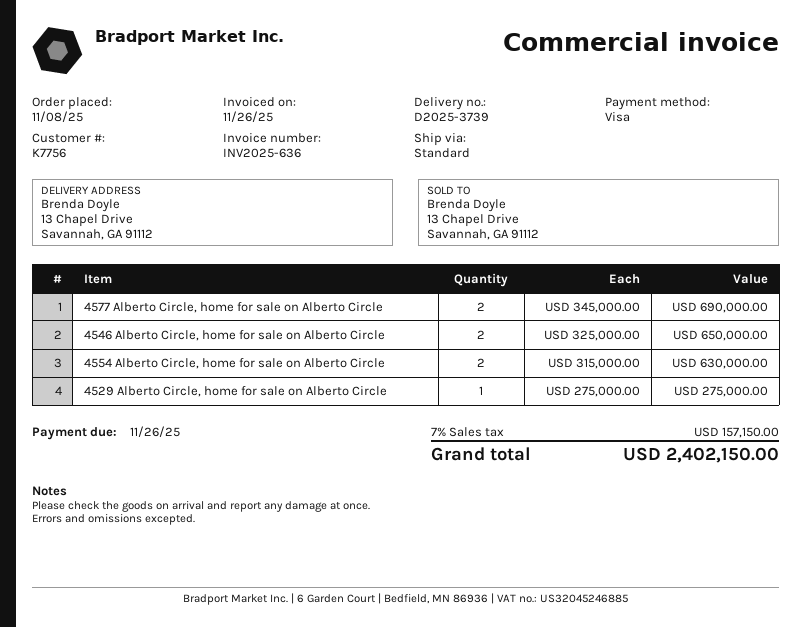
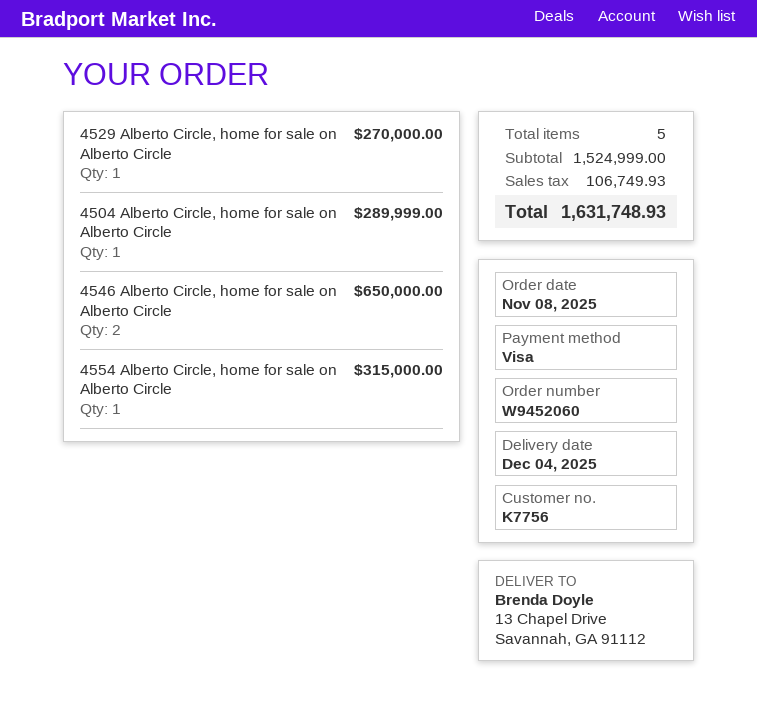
4577 Alberto Circle, home for sale on Alberto Circle: 2 for 690000.00 -> none
4554 Alberto Circle, home for sale on Alberto Circle: 2 for 630000.00 -> 1 for 315000.00
4529 Alberto Circle, home for sale on Alberto Circle: 1 for 275000.00 -> 1 for 270000.00
4504 Alberto Circle, home for sale on Alberto Circle: none -> 1 for 289999.00
tax: 157150.00 -> 106749.93
total: 2402150.00 -> 1631748.93

